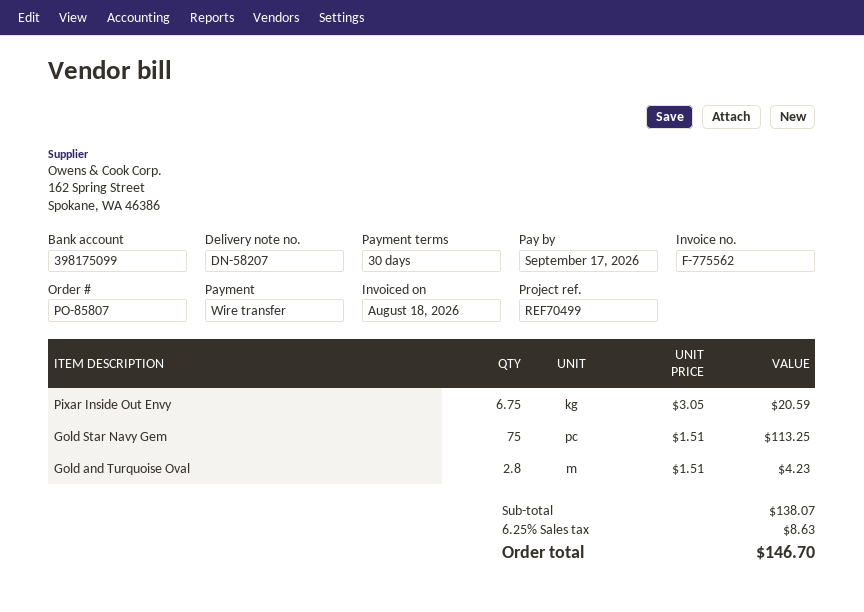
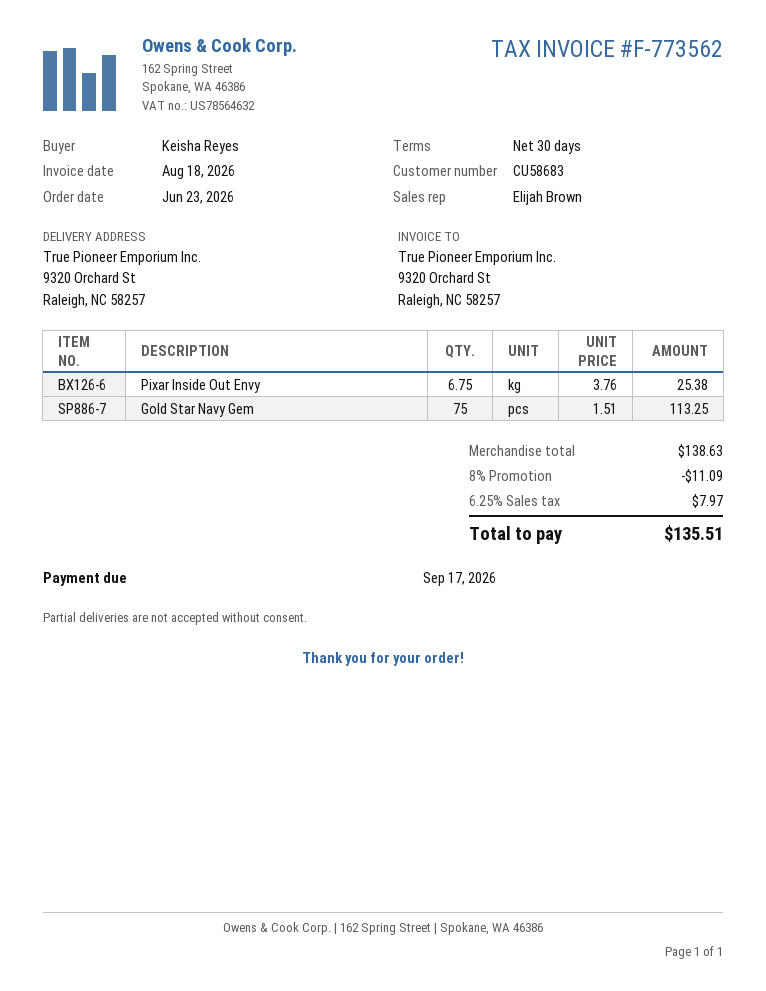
invoice number: F-775562 -> F-773562
Pixar Inside Out Envy: 6.75 x 3.05 = 20.59 -> 6.75 x 3.76 = 25.38
Gold and Turquoise Oval: 2.8 x 1.51 = 4.23 -> none
subtotal: 138.07 -> 138.63
discount: none -> 8% = 11.09
tax: 6.25% = 8.63 -> 6.25% = 7.97
total: 146.70 -> 135.51

